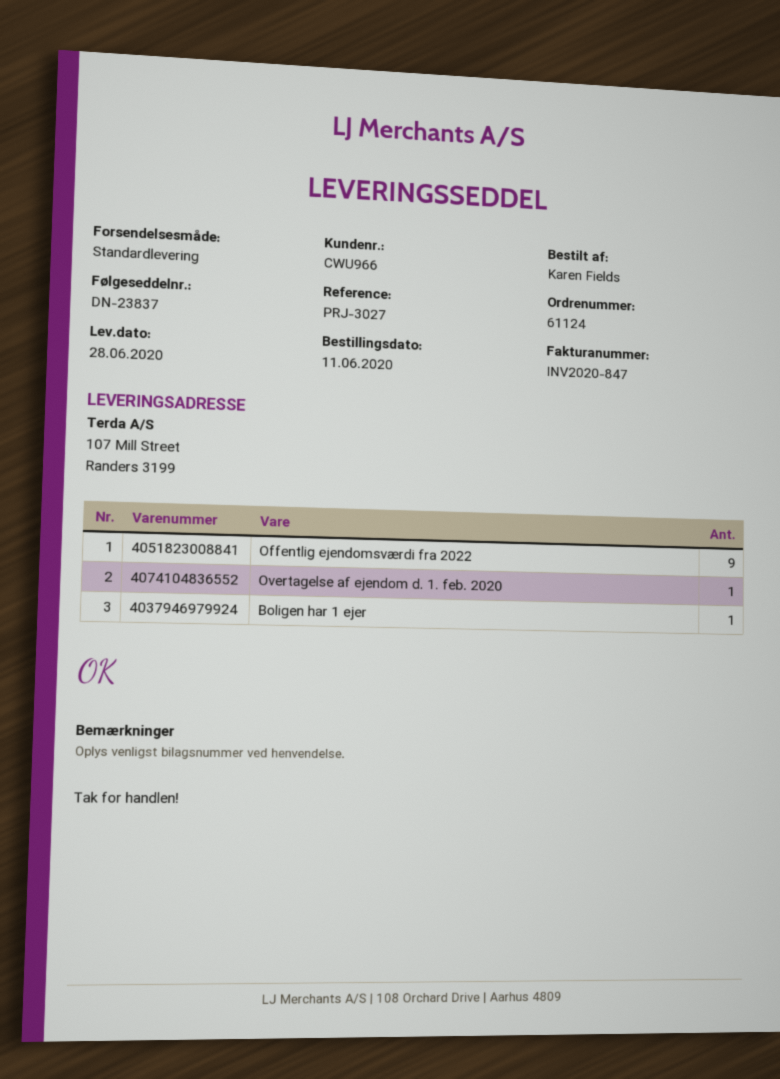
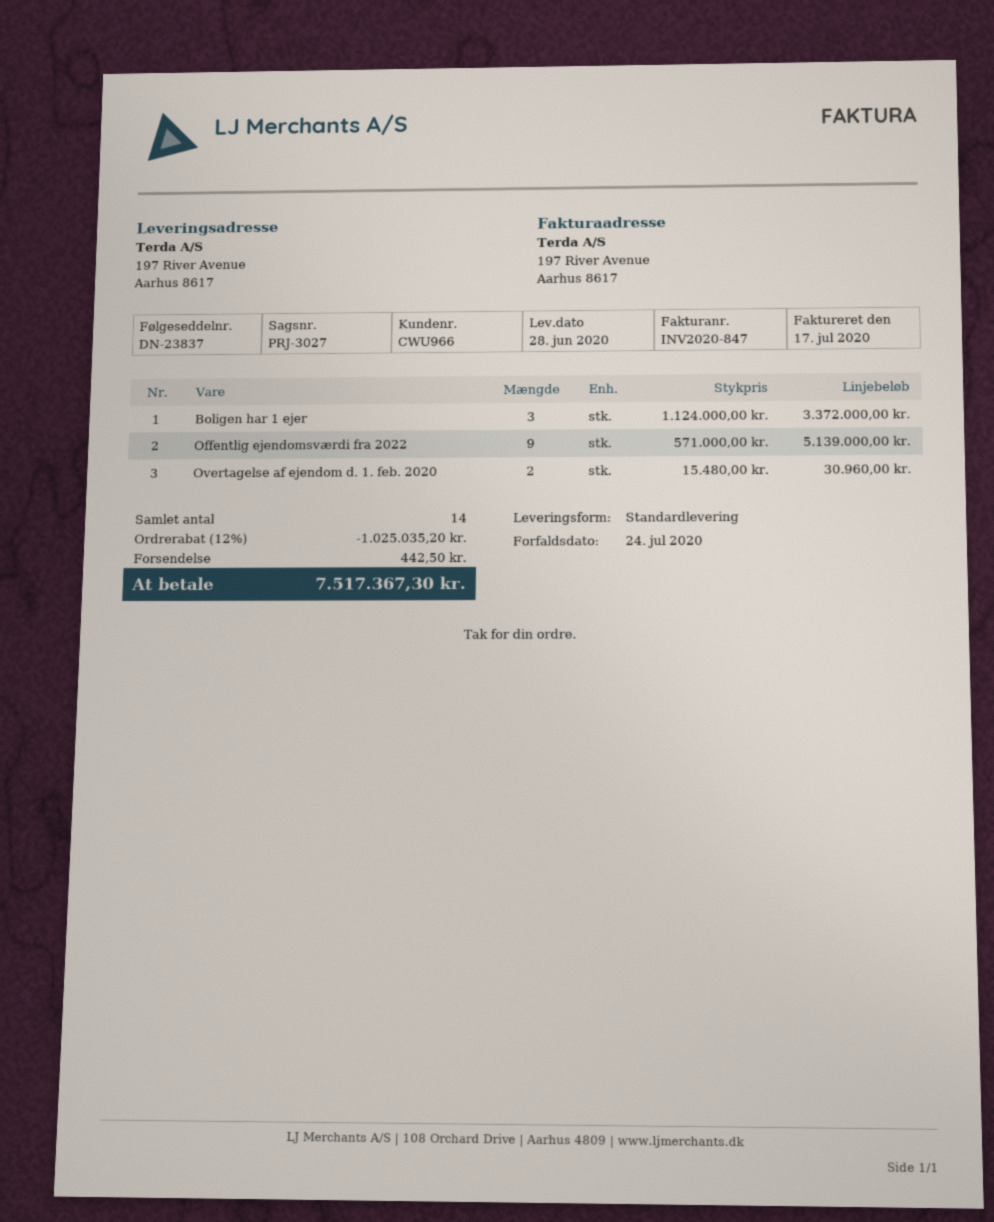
ship to: 107 Mill Street, Randers 3199 -> 197 River Avenue, Aarhus 8617
Overtagelse af ejendom d. 1. feb. 2020: 1 -> 2
Boligen har 1 ejer: 1 -> 3

